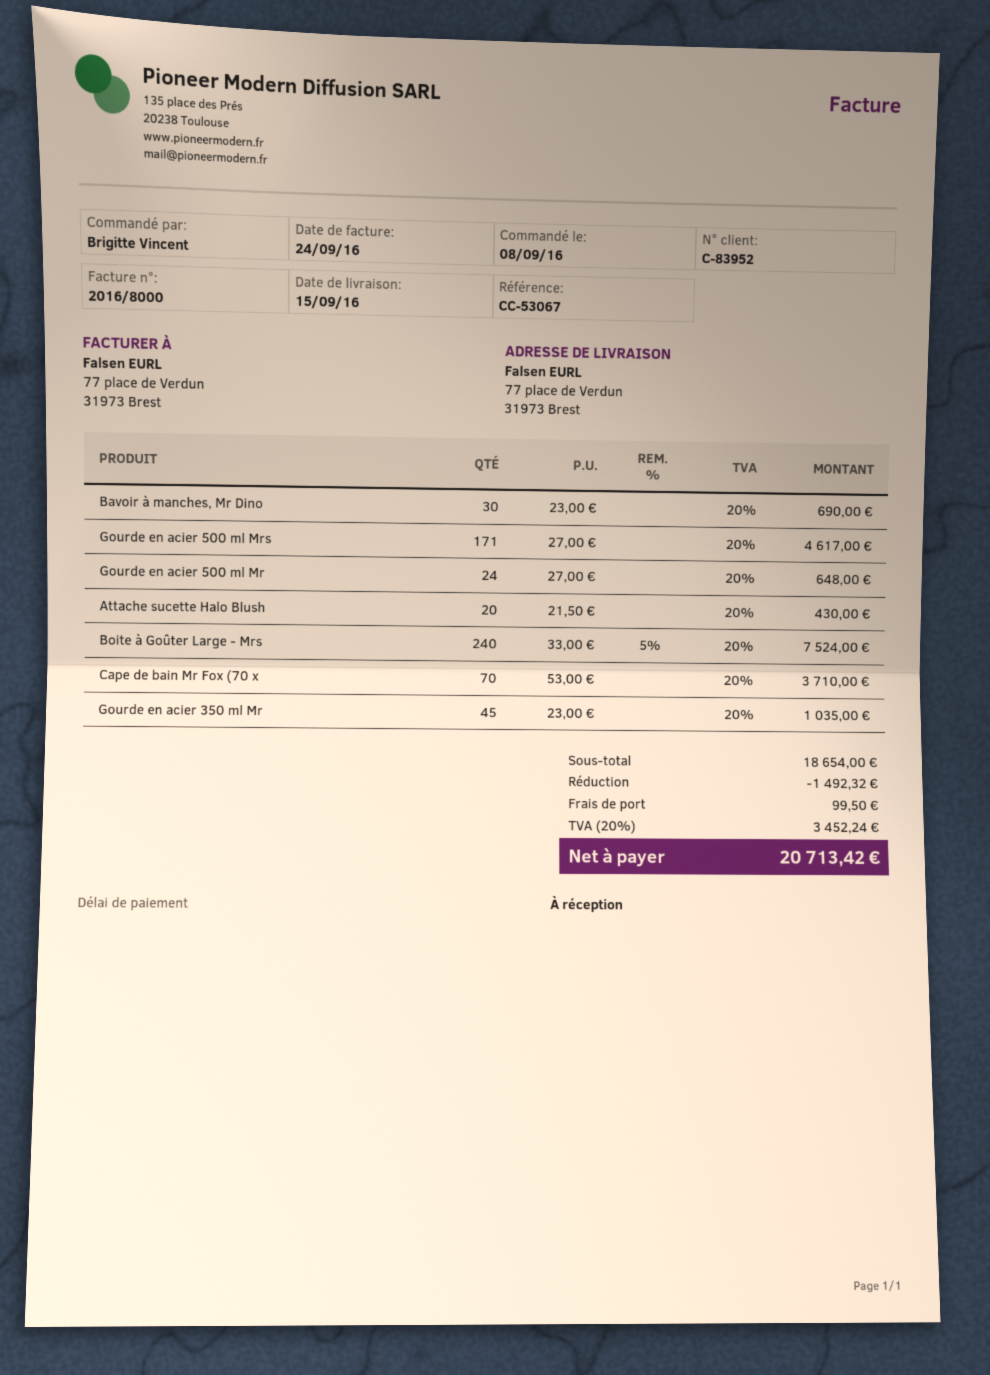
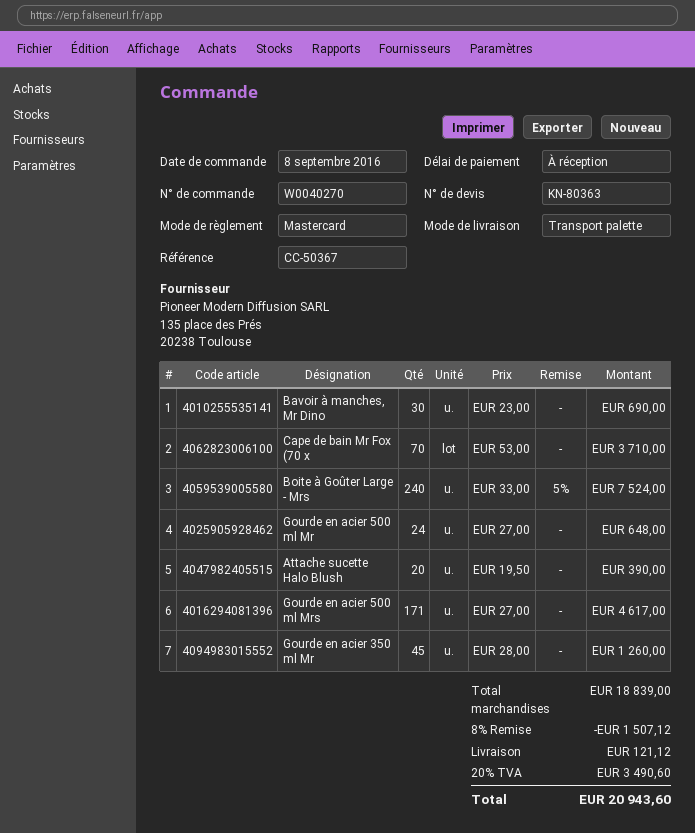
reference: CC-53067 -> CC-50367
Attache sucette Halo Blush: 20 x 21.50 = 430.00 -> 20 x 19.50 = 390.00
Gourde en acier 350 ml Mr: 45 x 23.00 = 1035.00 -> 45 x 28.00 = 1260.00
subtotal: 18654.00 -> 18839.00
discount: 1492.32 -> 1507.12
shipping: 99.50 -> 121.12
tax: 20% = 3452.24 -> 20% = 3490.60
total: 20713.42 -> 20943.60

